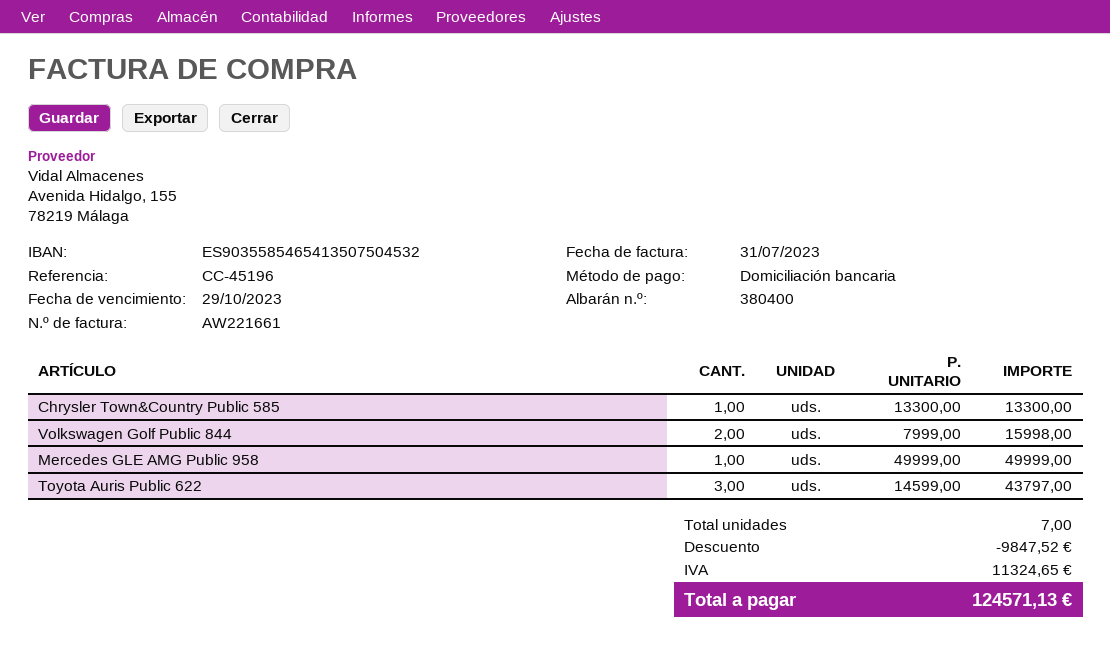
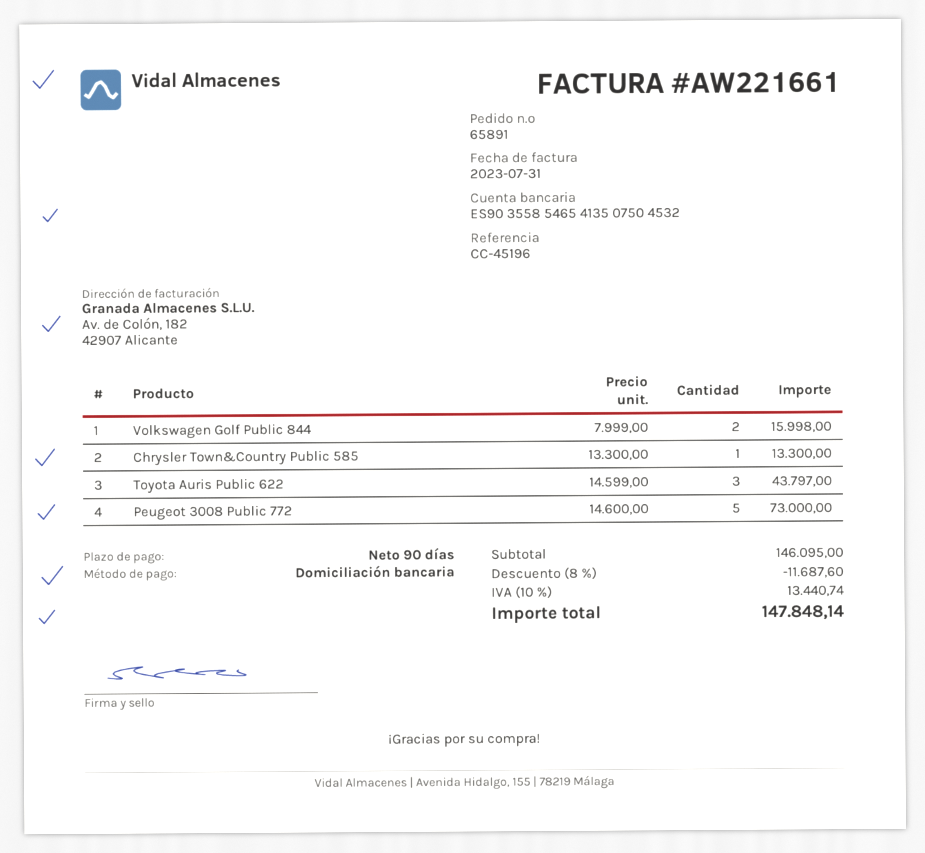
Mercedes GLE AMG Public 958: 1 x 49999.00 = 49999.00 -> none
Peugeot 3008 Public 772: none -> 5 x 14600.00 = 73000.00
discount: 9847.52 -> 11687.60
tax: 11324.65 -> 13440.74
total: 124571.13 -> 147848.14

